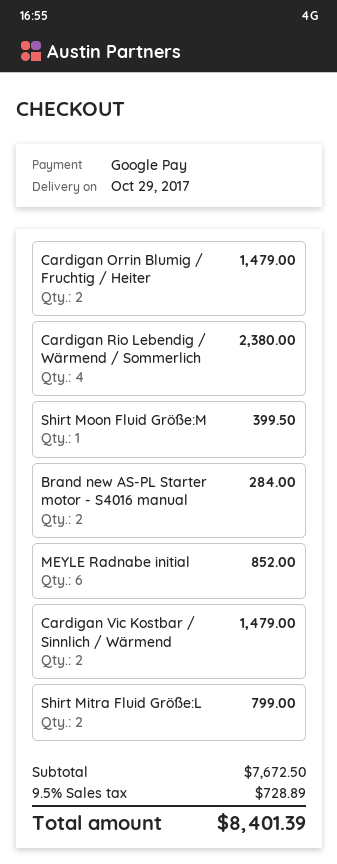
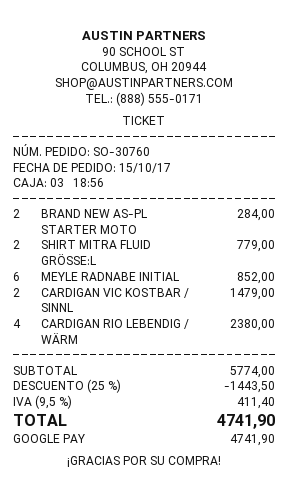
Cardigan Orrin Blumig / Fruchtig / Heiter: 2 for 1479.00 -> none
Shirt Moon Fluid Größe:M: 1 for 399.50 -> none
Shirt Mitra Fluid Größe:L: 2 for 799.00 -> 2 for 779.00
subtotal: 7672.50 -> 5774.00
discount: none -> 25% = 1443.50
tax: 9.5% = 728.89 -> 9.5% = 411.40
total: 8401.39 -> 4741.90

